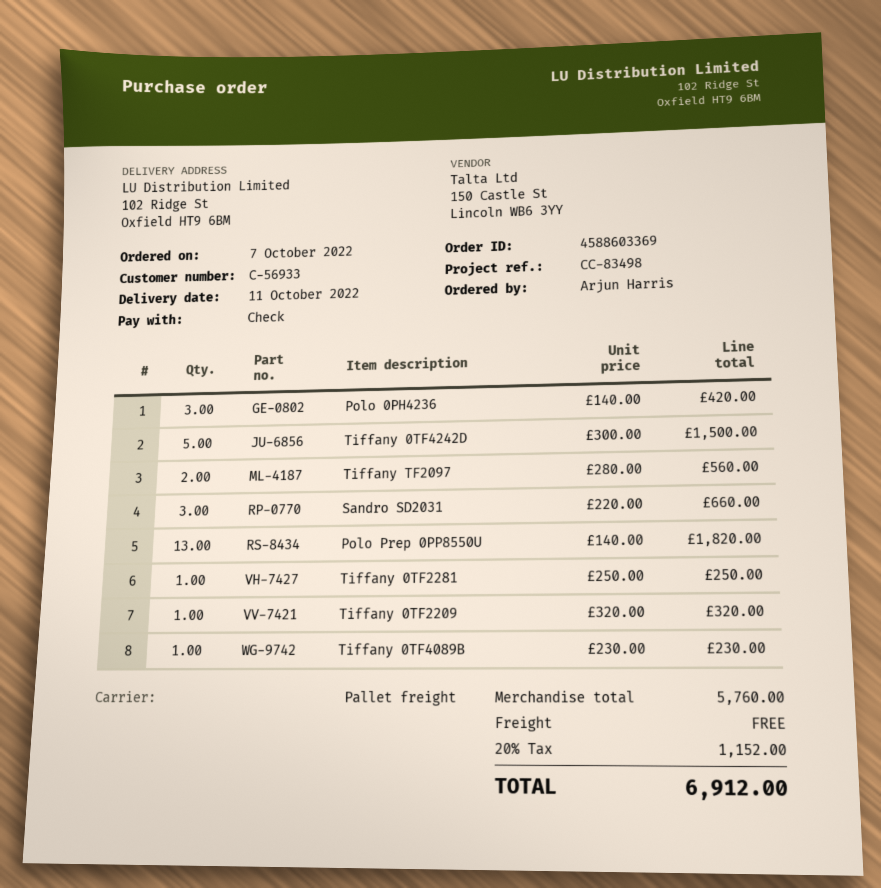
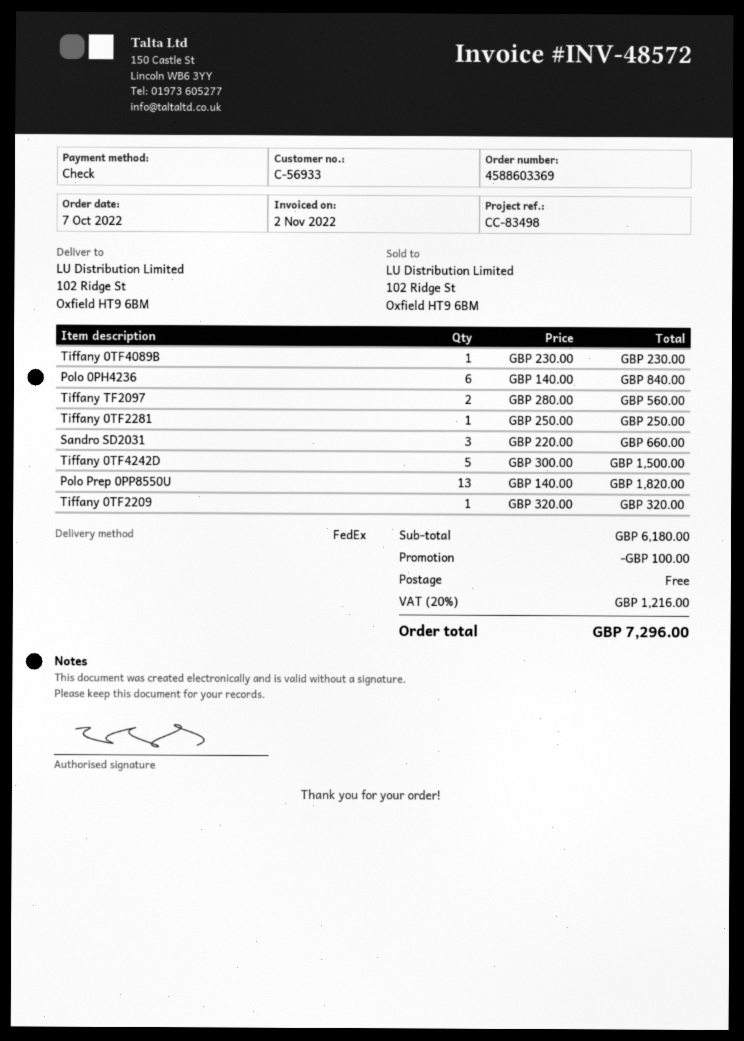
shipping method: pallet freight -> FedEx
Polo 0PH4236: 3 x 140.00 = 420.00 -> 6 x 140.00 = 840.00
subtotal: 5760.00 -> 6180.00
discount: none -> 100.00
tax: 20% = 1152.00 -> 20% = 1216.00
total: 6912.00 -> 7296.00

